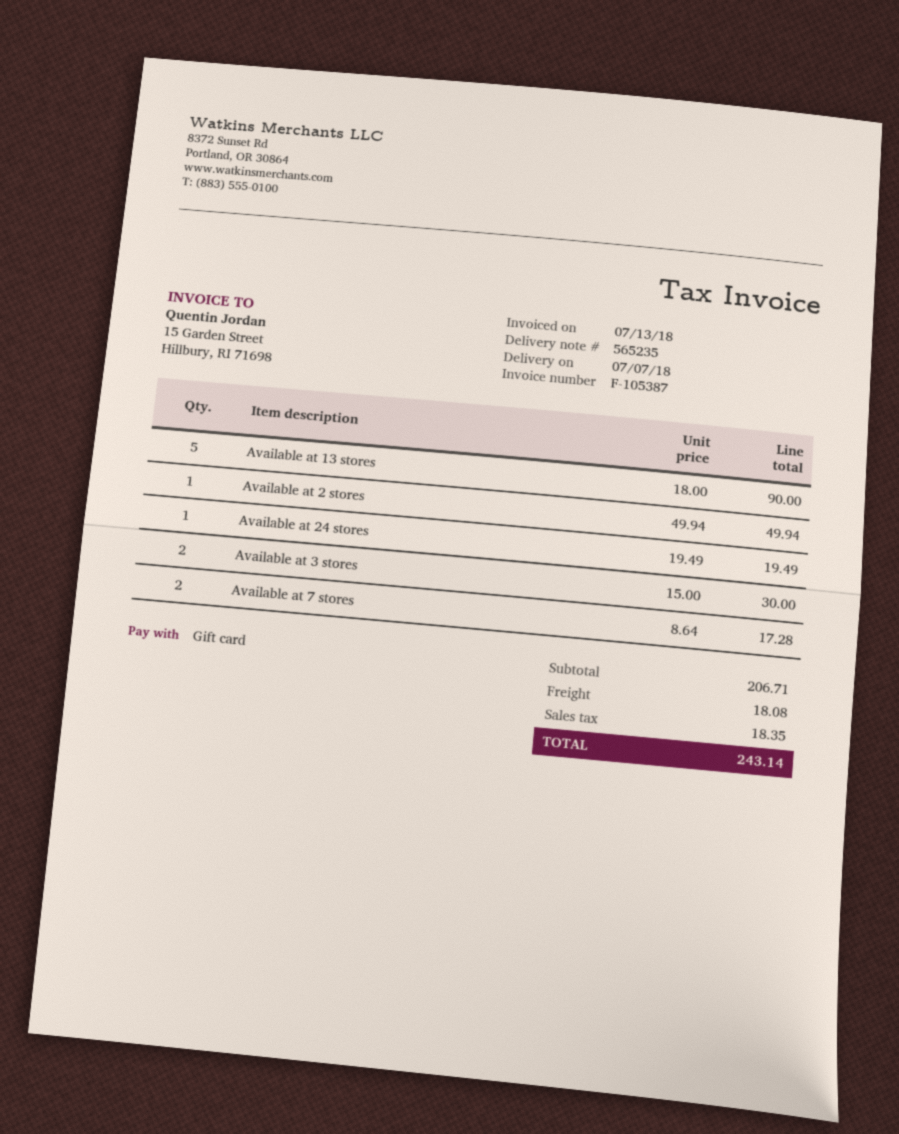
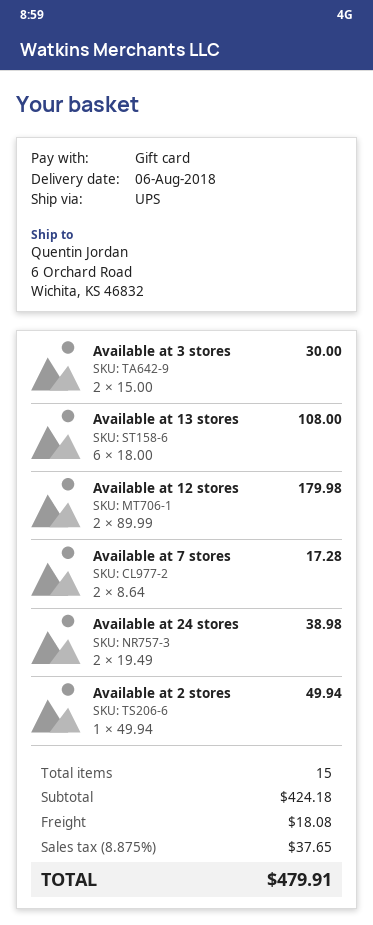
delivery date: 2018-07-07 -> 2018-08-06
Available at 13 stores: 5 x 18.00 = 90.00 -> 6 x 18.00 = 108.00
Available at 24 stores: 1 x 19.49 = 19.49 -> 2 x 19.49 = 38.98
Available at 12 stores: none -> 2 x 89.99 = 179.98
subtotal: 206.71 -> 424.18
tax: 18.35 -> 37.65
total: 243.14 -> 479.91

